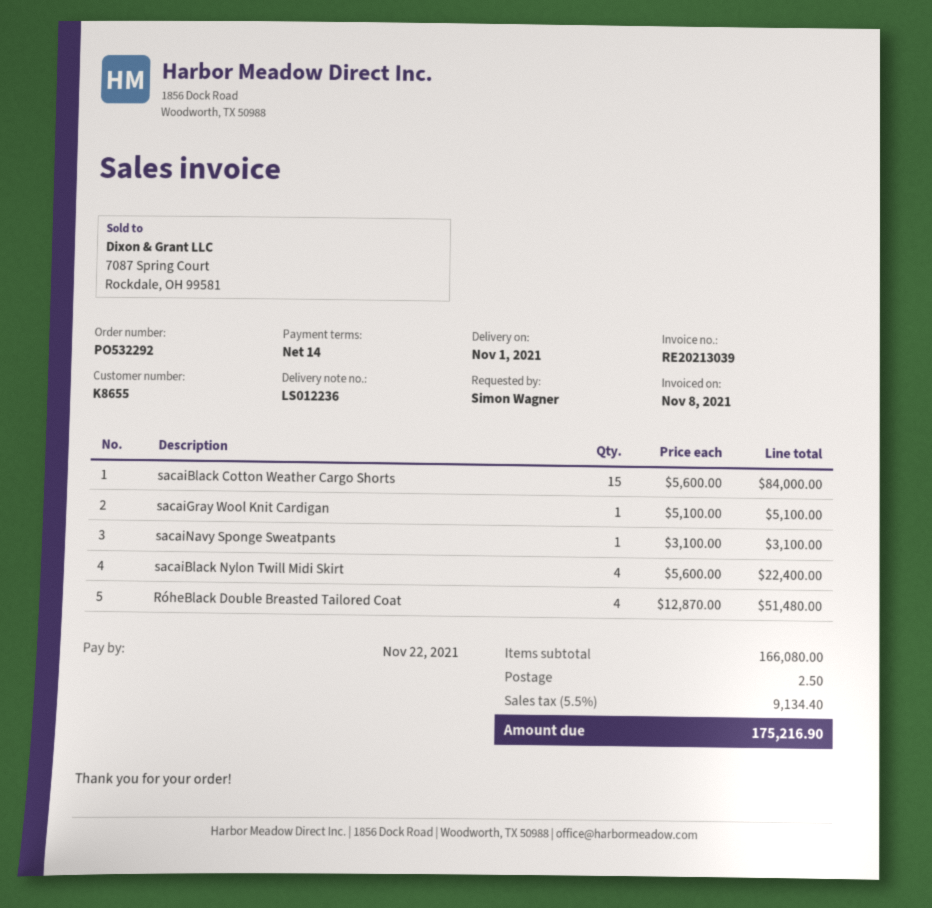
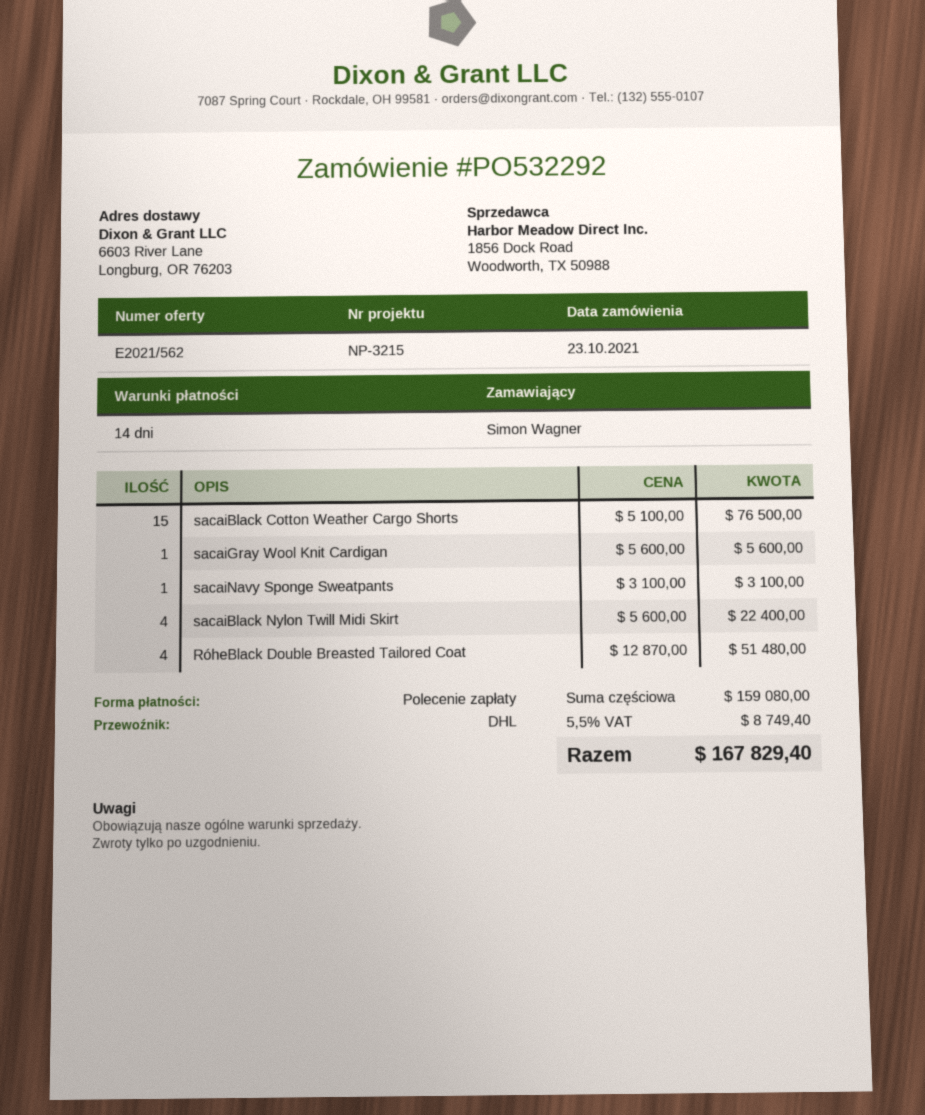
sacaiBlack Cotton Weather Cargo Shorts: 15 x 5600.00 = 84000.00 -> 15 x 5100.00 = 76500.00
sacaiGray Wool Knit Cardigan: 1 x 5100.00 = 5100.00 -> 1 x 5600.00 = 5600.00
subtotal: 166080.00 -> 159080.00
shipping: 2.50 -> none
tax: 5.5% = 9134.40 -> 5.5% = 8749.40
total: 175216.90 -> 167829.40

